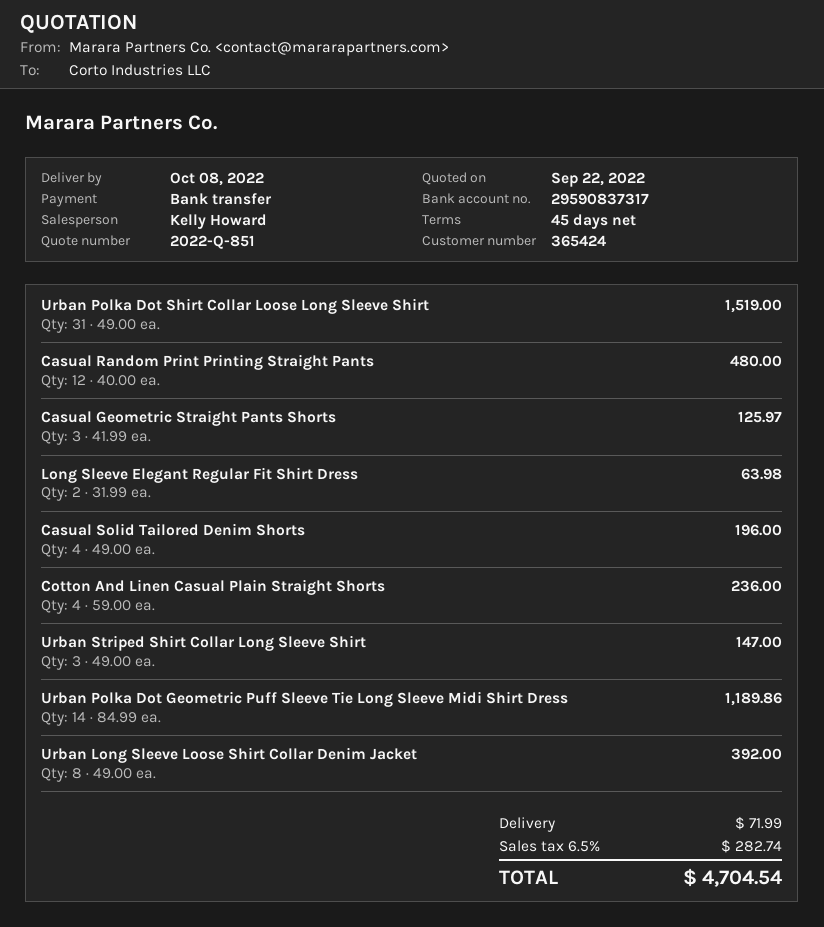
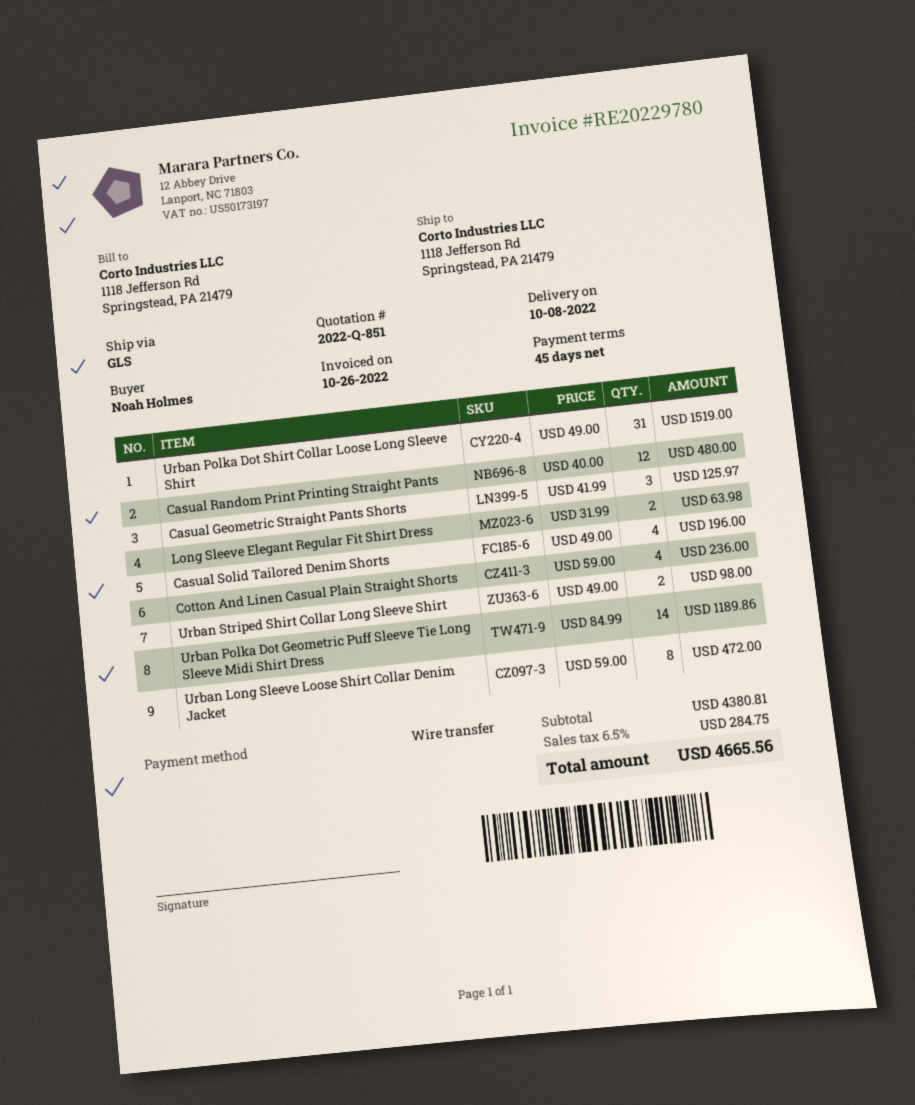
Urban Striped Shirt Collar Long Sleeve Shirt: 3 x 49.00 = 147.00 -> 2 x 49.00 = 98.00
Urban Long Sleeve Loose Shirt Collar Denim Jacket: 8 x 49.00 = 392.00 -> 8 x 59.00 = 472.00
shipping: 71.99 -> none
tax: 6.5% = 282.74 -> 6.5% = 284.75
total: 4704.54 -> 4665.56

